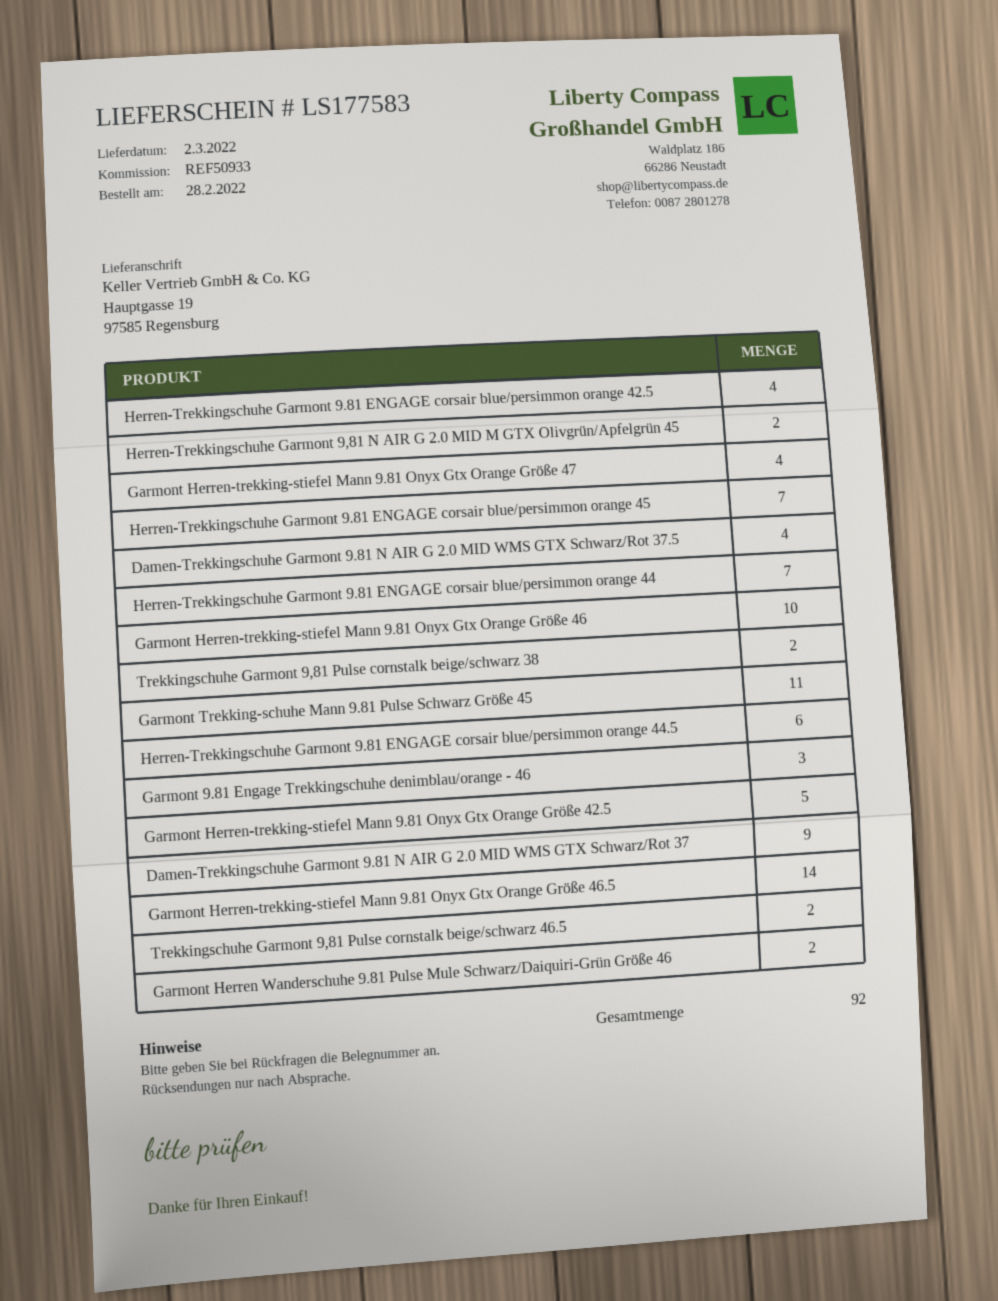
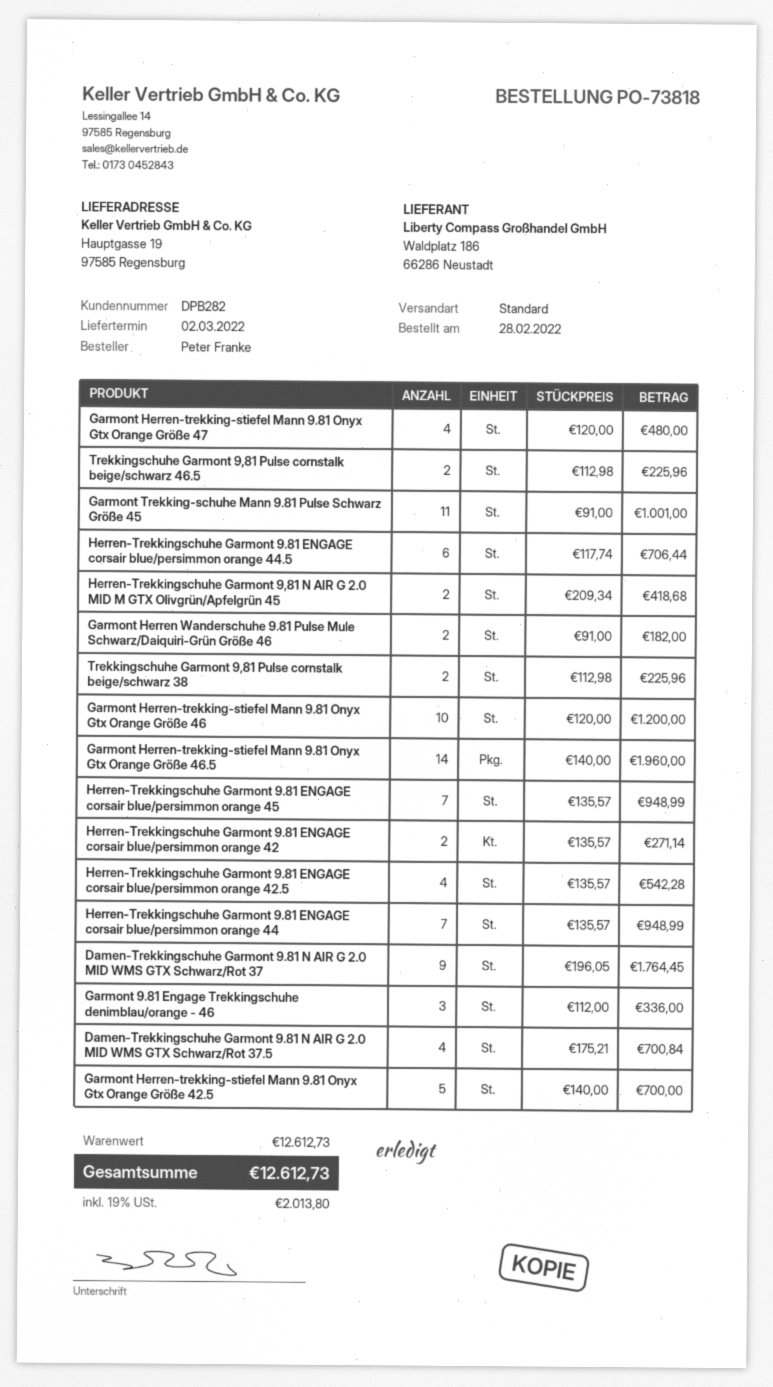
Herren-Trekkingschuhe Garmont 9.81 ENGAGE corsair blue/persimmon orange 42: none -> 2

